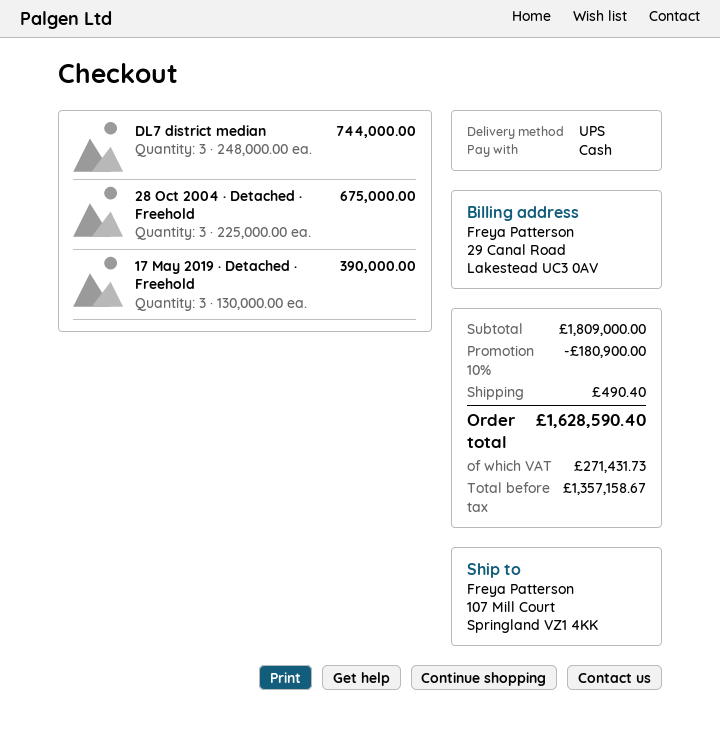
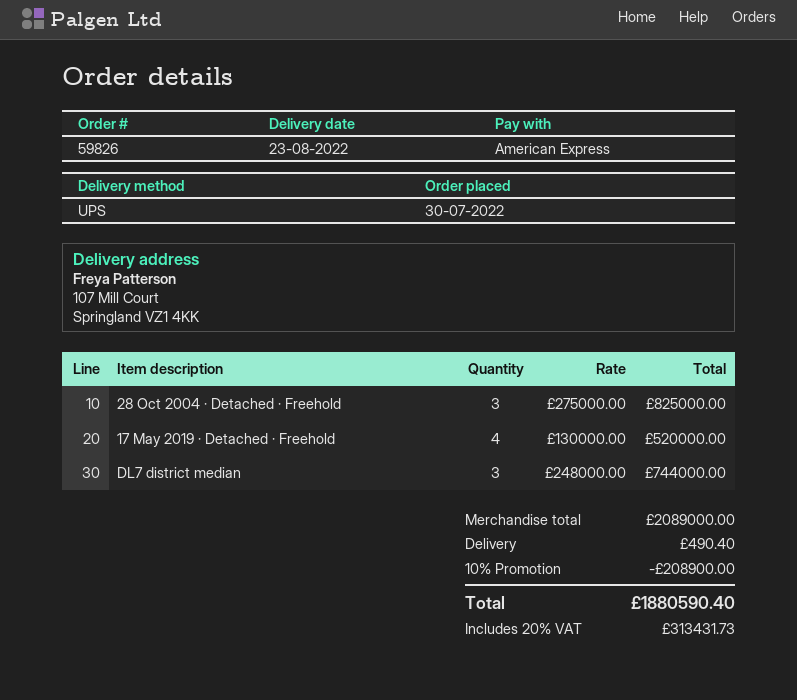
payment method: cash -> American Express
28 Oct 2004 · Detached · Freehold: 3 x 225000.00 = 675000.00 -> 3 x 275000.00 = 825000.00
17 May 2019 · Detached · Freehold: 3 x 130000.00 = 390000.00 -> 4 x 130000.00 = 520000.00
subtotal: 1809000.00 -> 2089000.00
discount: 10% = 180900.00 -> 10% = 208900.00
tax: 271431.73 -> 313431.73
total: 1628590.40 -> 1880590.40

